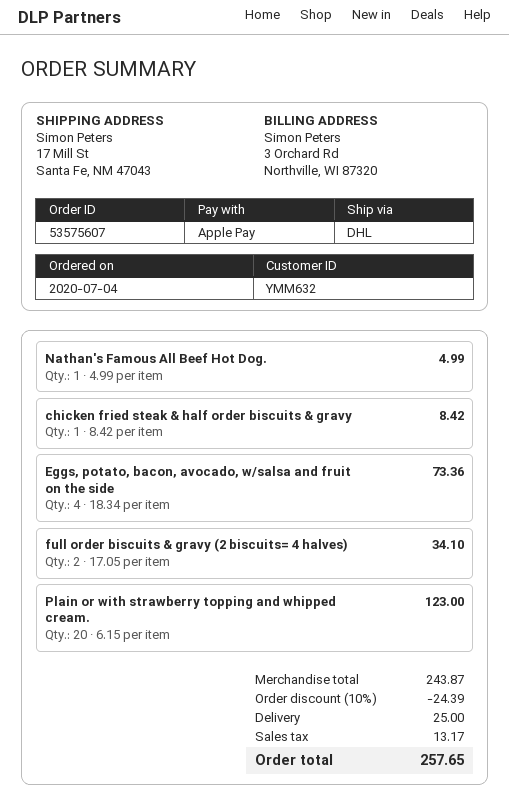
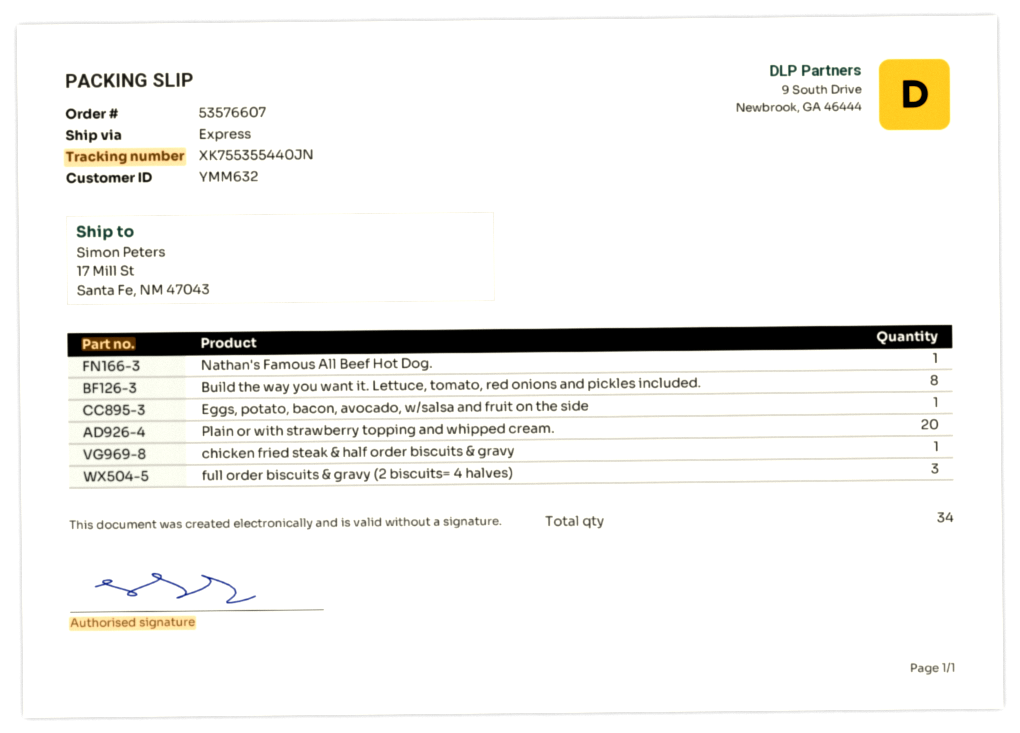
order number: 53575607 -> 53576607
shipping method: DHL -> express
Eggs, potato, bacon, avocado, w/salsa and fruit on the side: 4 -> 1
full order biscuits & gravy (2 biscuits= 4 halves): 2 -> 3
Build the way you want it. Lettuce, tomato, red onions and pickles included.: none -> 8

